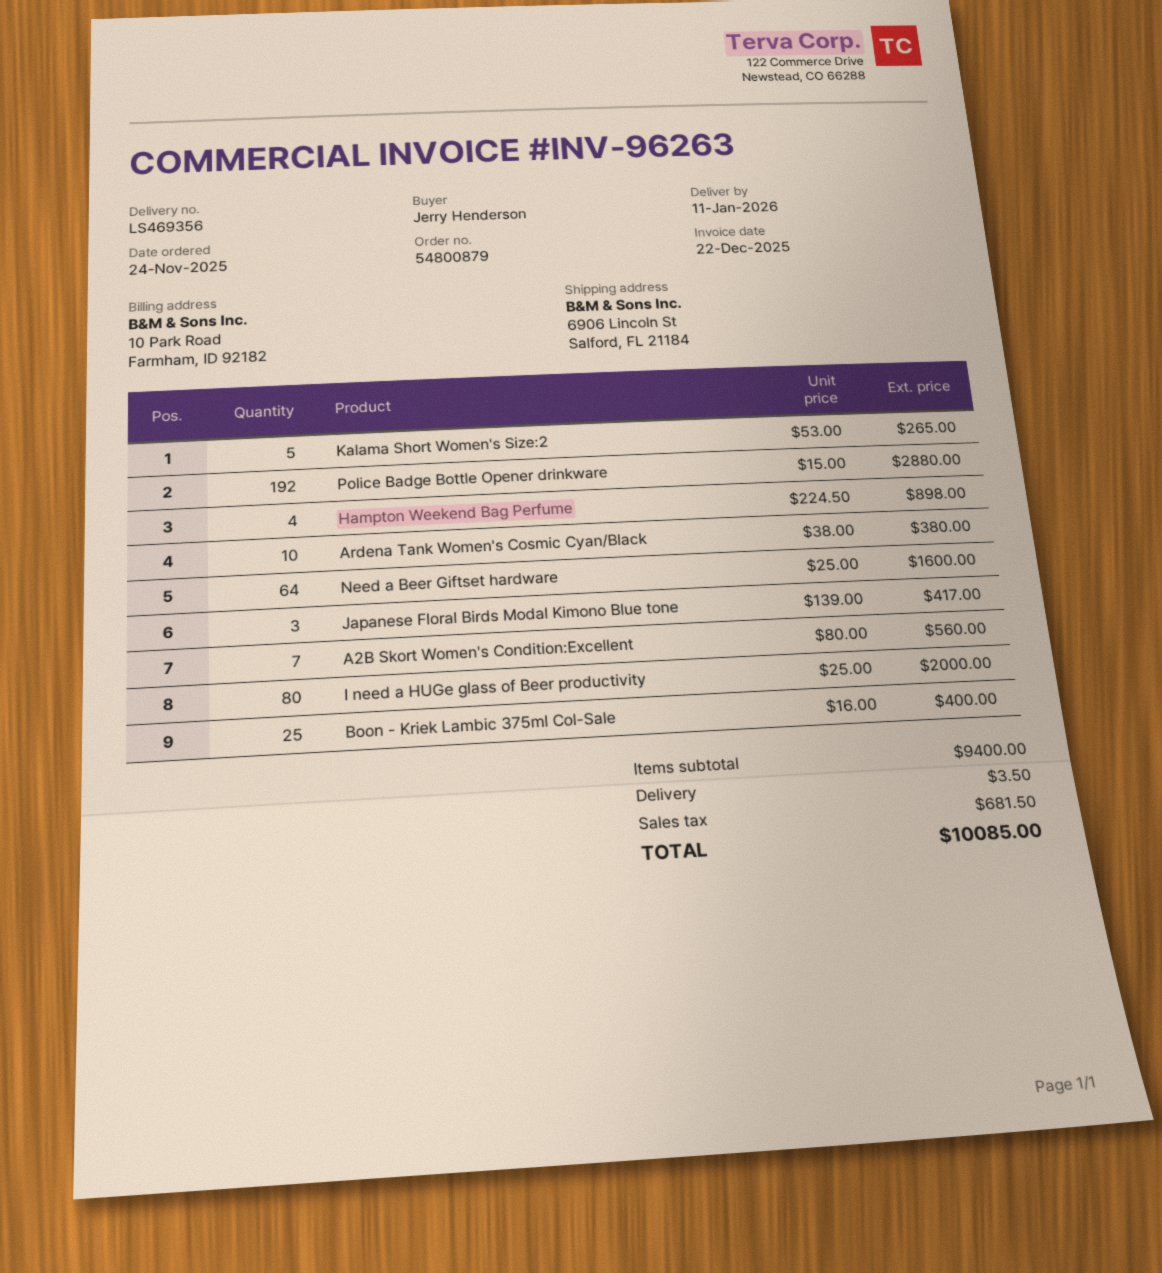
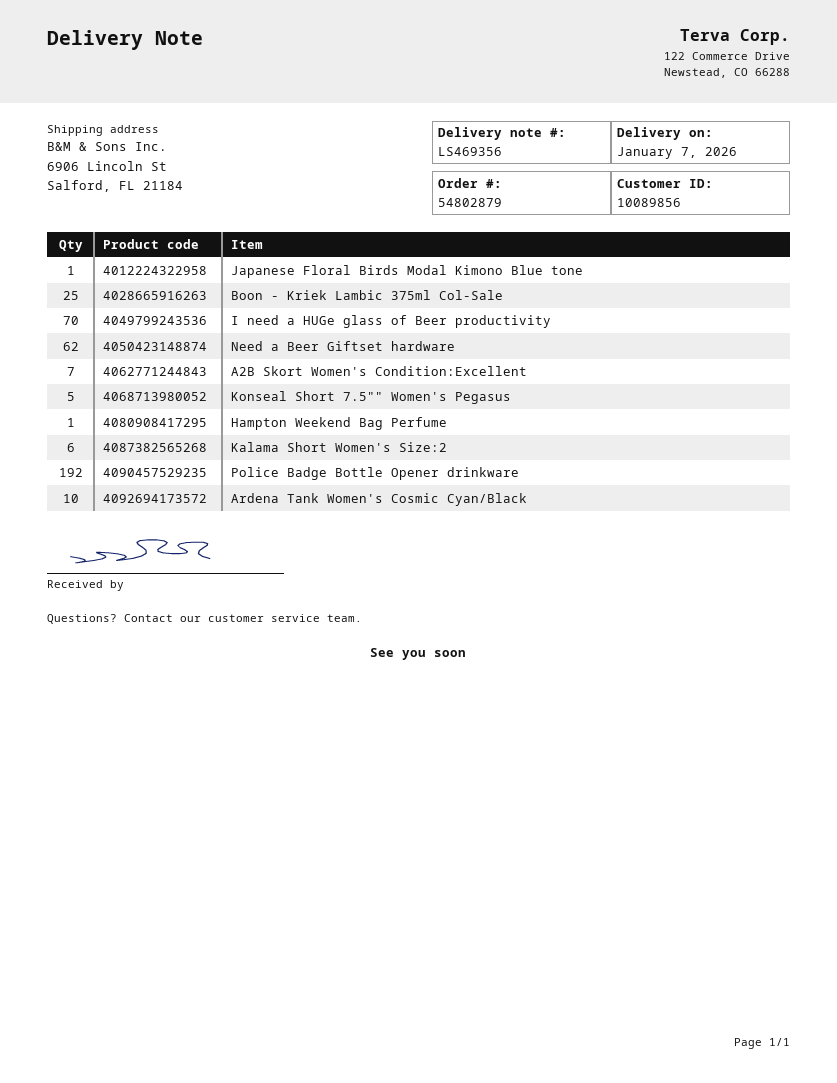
order number: 54800879 -> 54802879
delivery date: 2026-01-11 -> 2026-01-07
Kalama Short Women's Size:2: 5 -> 6
Hampton Weekend Bag Perfume: 4 -> 1
Need a Beer Giftset hardware: 64 -> 62
Japanese Floral Birds Modal Kimono Blue tone: 3 -> 1
I need a HUGe glass of Beer productivity: 80 -> 70
Konseal Short 7.5"" Women's Pegasus: none -> 5

